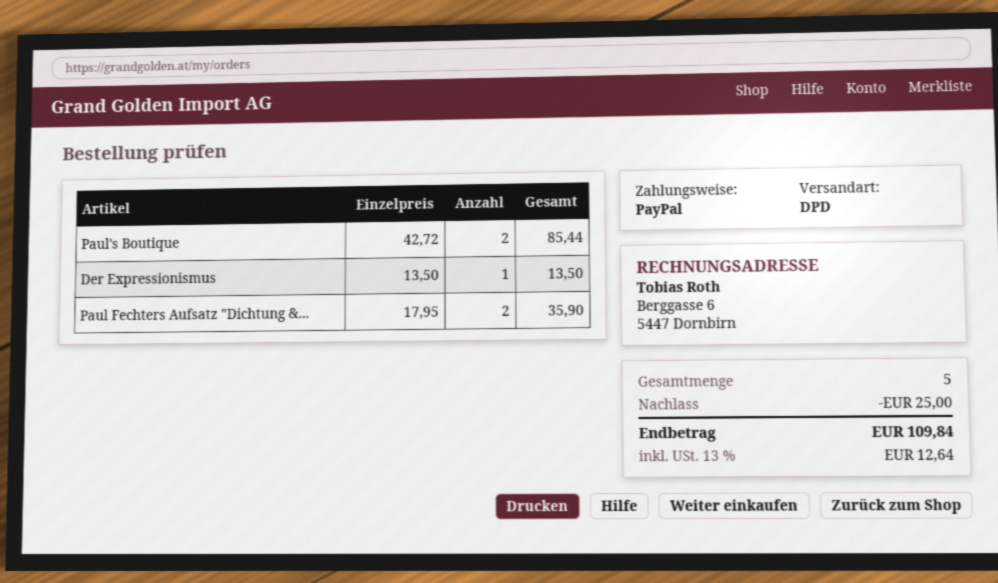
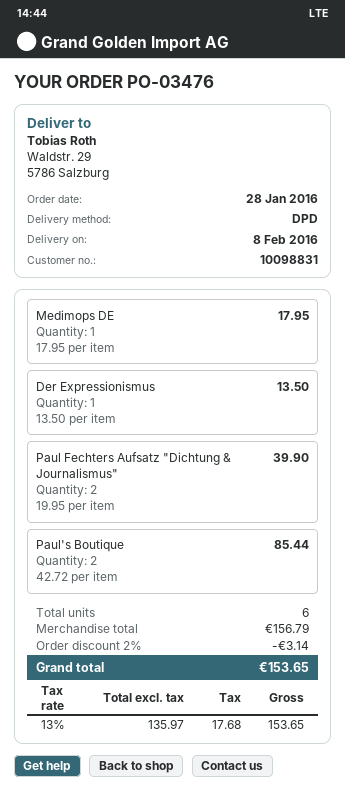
Paul Fechters Aufsatz "Dichtung &...: 2 x 17.95 = 35.90 -> 2 x 19.95 = 39.90
Medimops DE: none -> 1 x 17.95 = 17.95
total quantity: 5 -> 6
discount: 25.00 -> 3.14
tax: 13% = 12.64 -> 13% = 17.68
total: 109.84 -> 153.65

